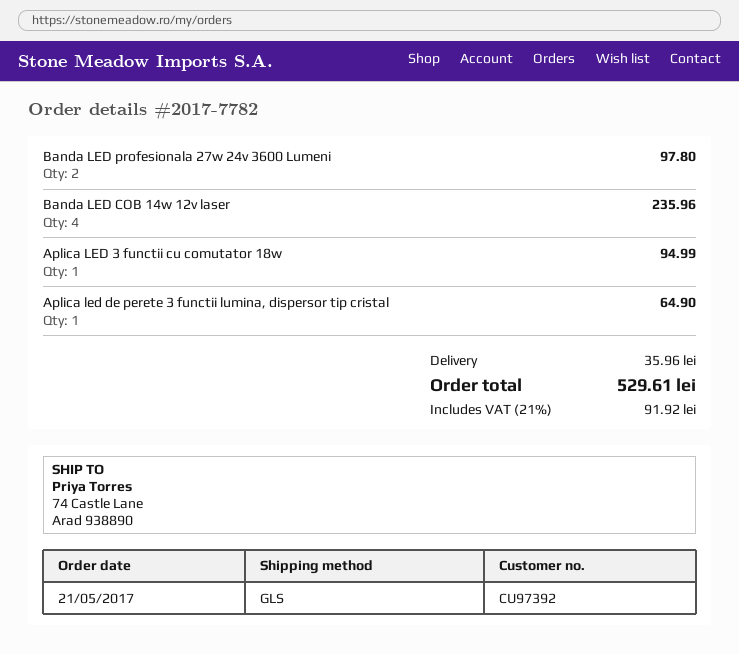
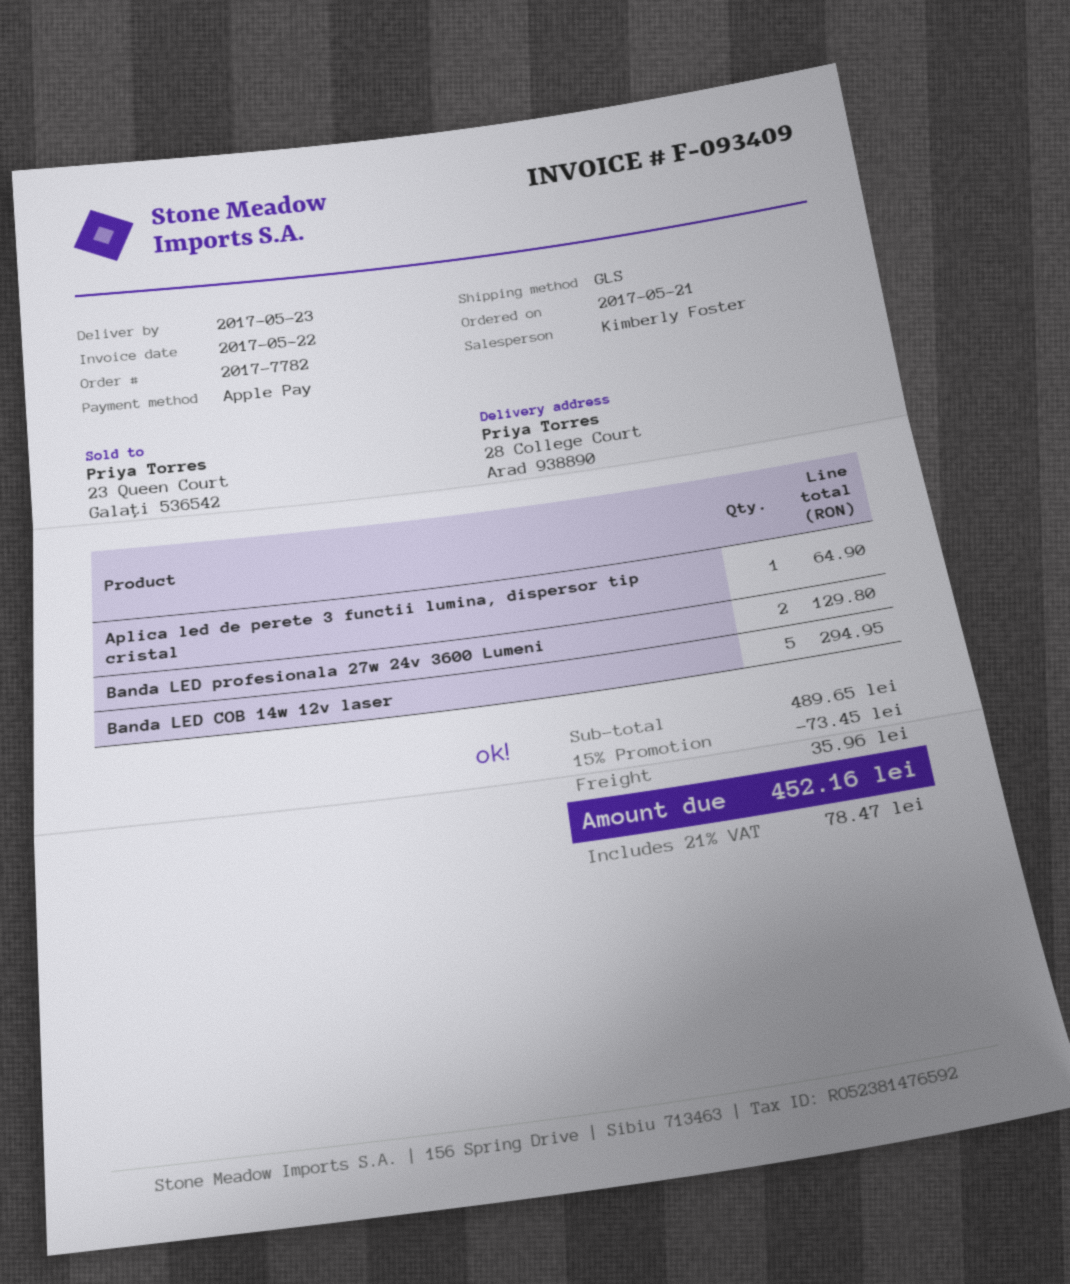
ship to: 74 Castle Lane, Arad 938890 -> 28 College Court, Arad 938890
Banda LED profesionala 27w 24v 3600 Lumeni: 2 for 97.80 -> 2 for 129.80
Banda LED COB 14w 12v laser: 4 for 235.96 -> 5 for 294.95
Aplica LED 3 functii cu comutator 18w: 1 for 94.99 -> none
discount: none -> 15% = 73.45
tax: 21% = 91.92 -> 21% = 78.47
total: 529.61 -> 452.16

